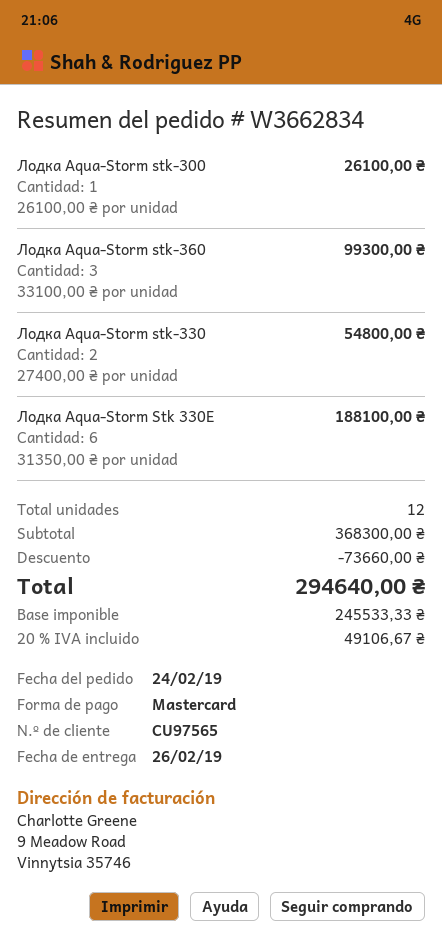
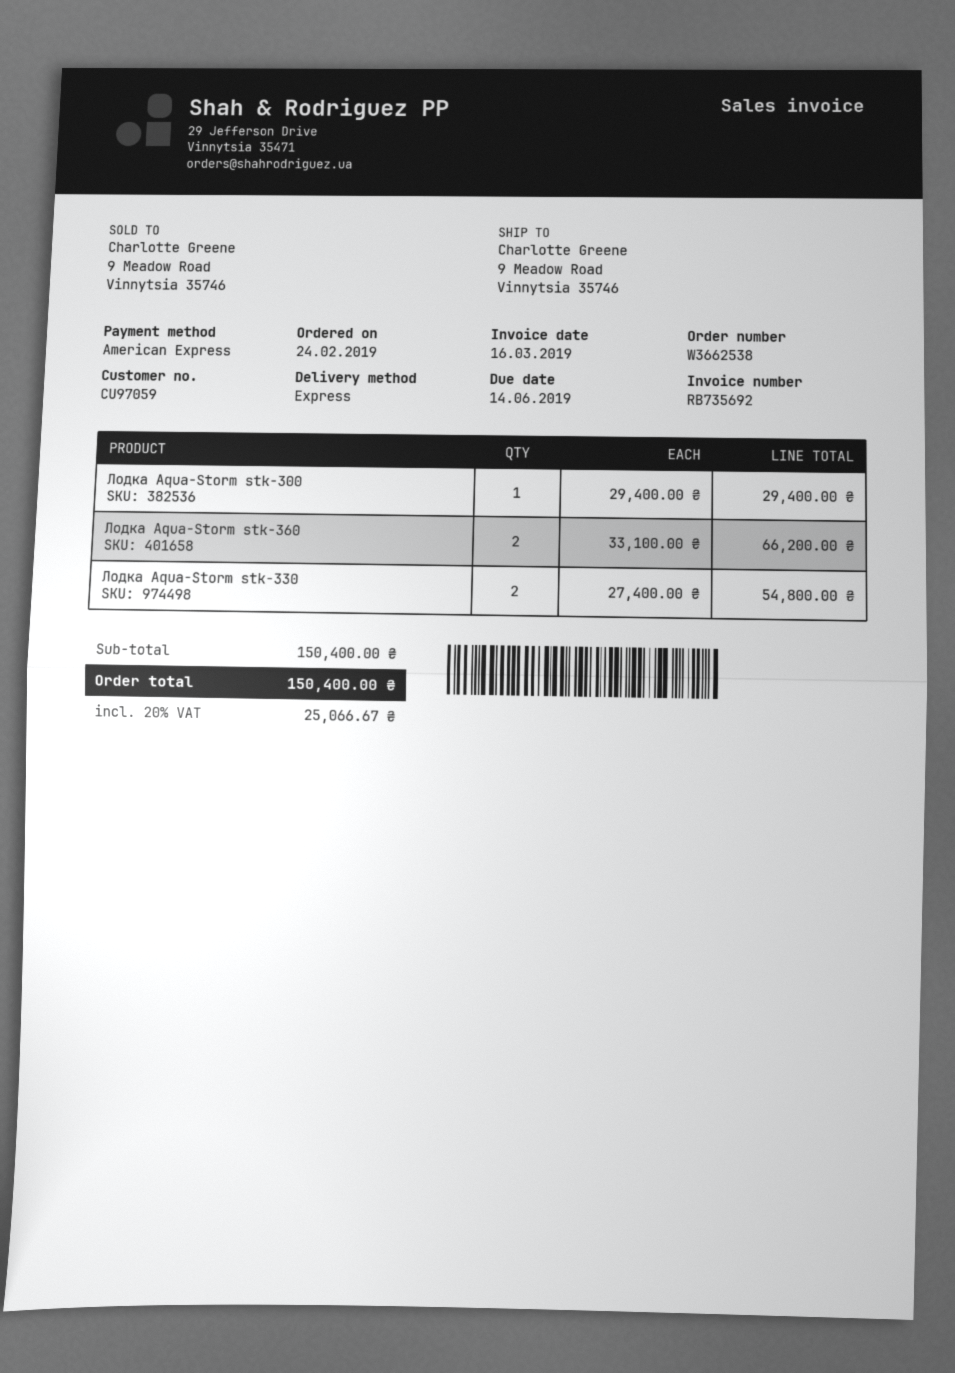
order number: W3662834 -> W3662538
customer number: CU97565 -> CU97059
payment method: Mastercard -> American Express
Лодка Aqua-Storm stk-300: 1 x 26100.00 = 26100.00 -> 1 x 29400.00 = 29400.00
Лодка Aqua-Storm stk-360: 3 x 33100.00 = 99300.00 -> 2 x 33100.00 = 66200.00
Лодка Aqua-Storm Stk 330E: 6 x 31350.00 = 188100.00 -> none
subtotal: 368300.00 -> 150400.00
discount: 73660.00 -> none
tax: 20% = 49106.67 -> 20% = 25066.67
total: 294640.00 -> 150400.00

